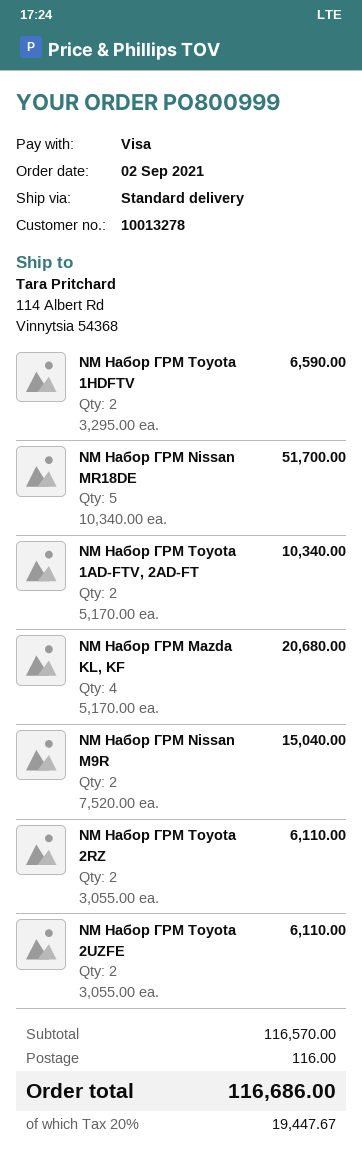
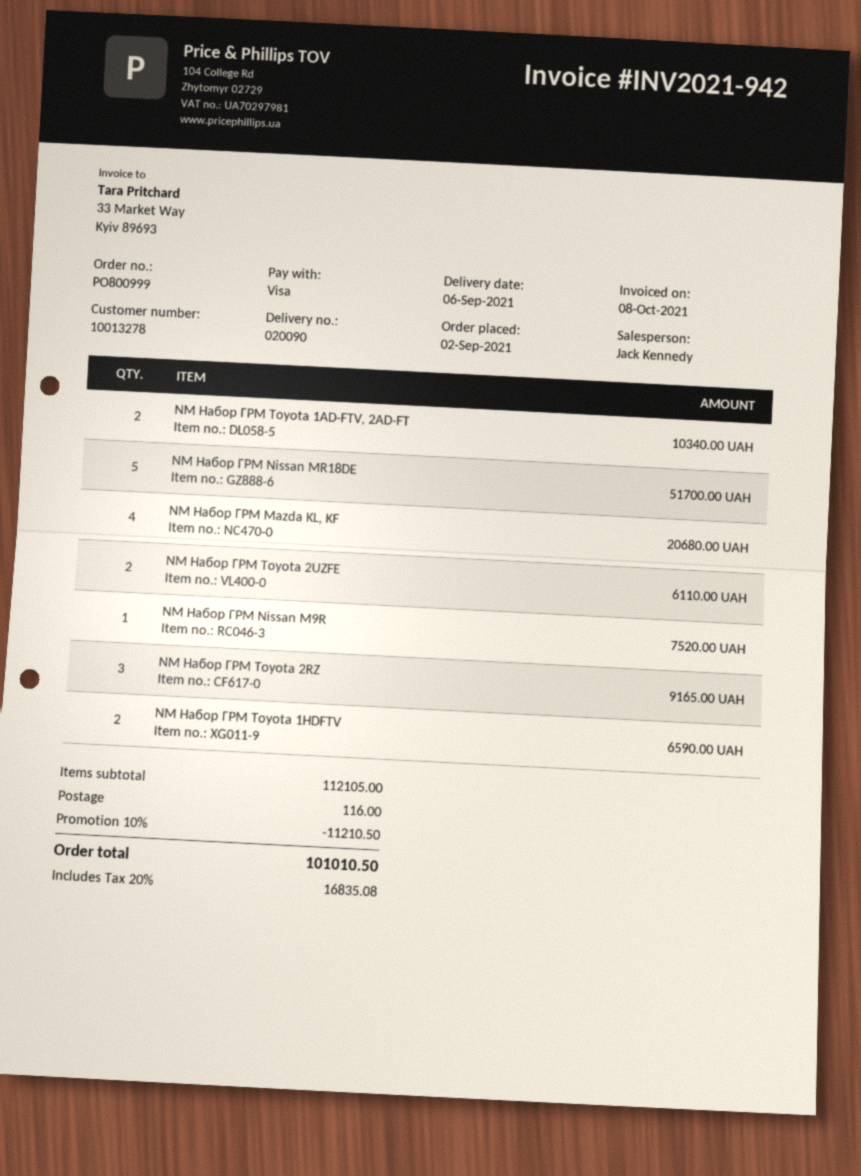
NM Набор ГРМ Nissan M9R: 2 for 15040.00 -> 1 for 7520.00
NM Набор ГРМ Toyota 2RZ: 2 for 6110.00 -> 3 for 9165.00
subtotal: 116570.00 -> 112105.00
discount: none -> 10% = 11210.50
tax: 20% = 19447.67 -> 20% = 16835.08
total: 116686.00 -> 101010.50

